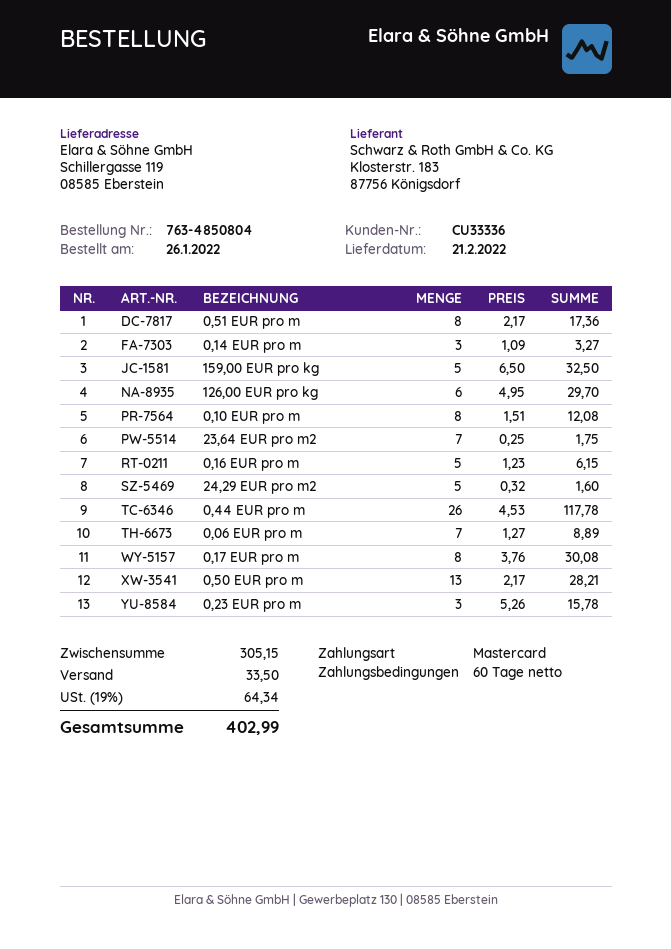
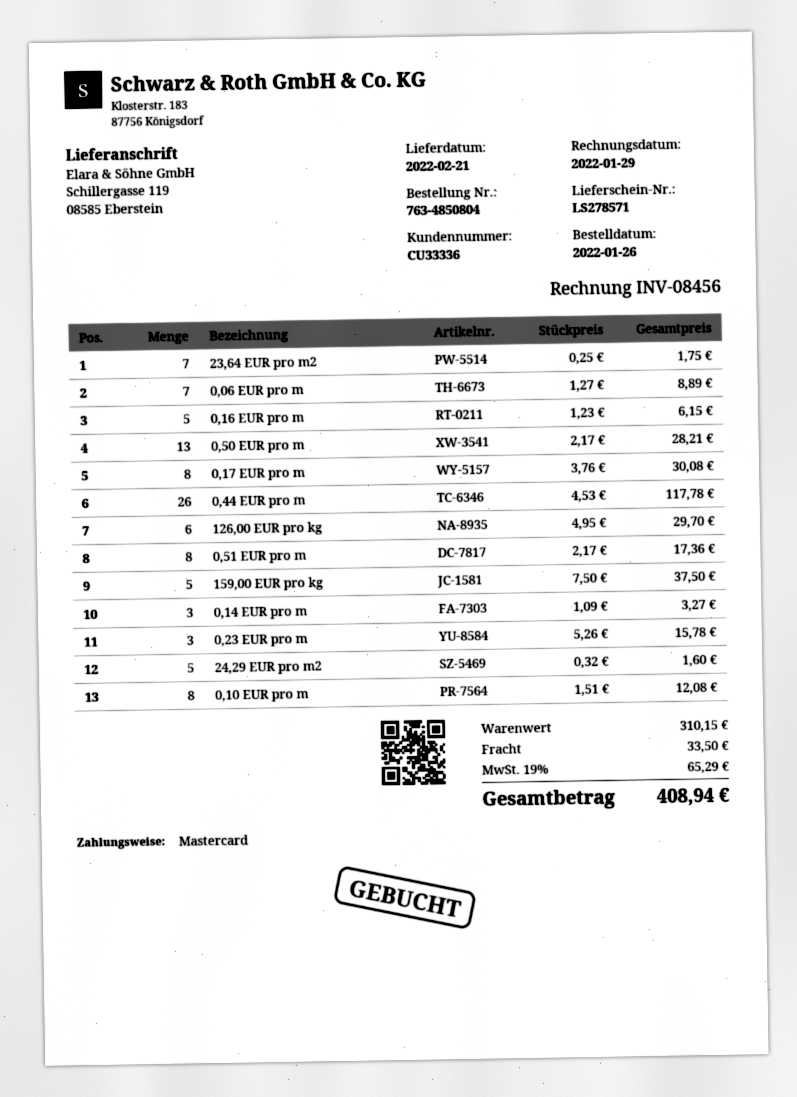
159,00 EUR pro kg: 5 x 6.50 = 32.50 -> 5 x 7.50 = 37.50
subtotal: 305.15 -> 310.15
tax: 19% = 64.34 -> 19% = 65.29
total: 402.99 -> 408.94

